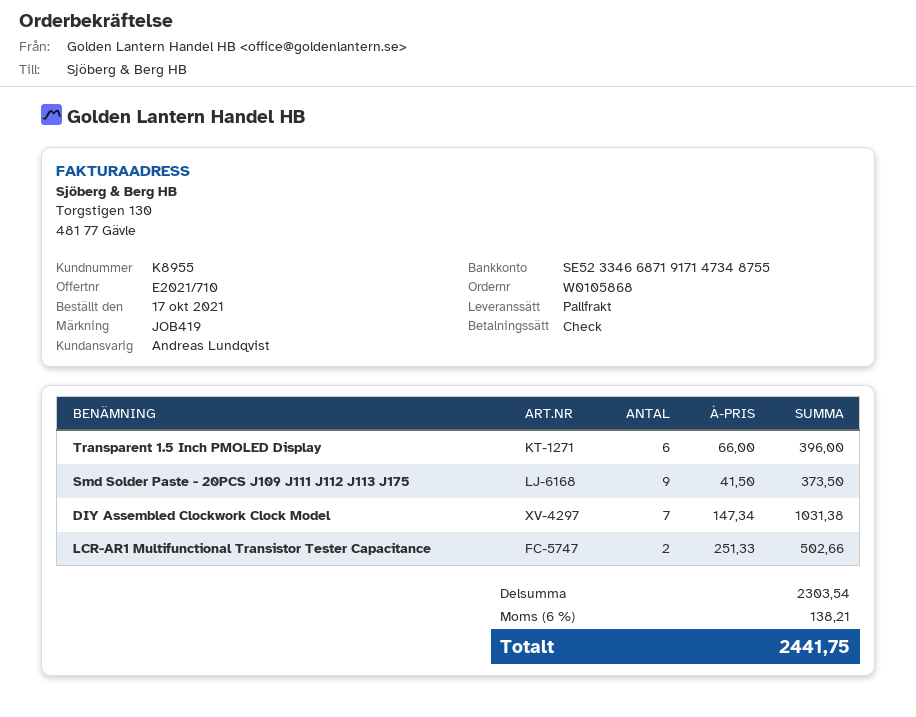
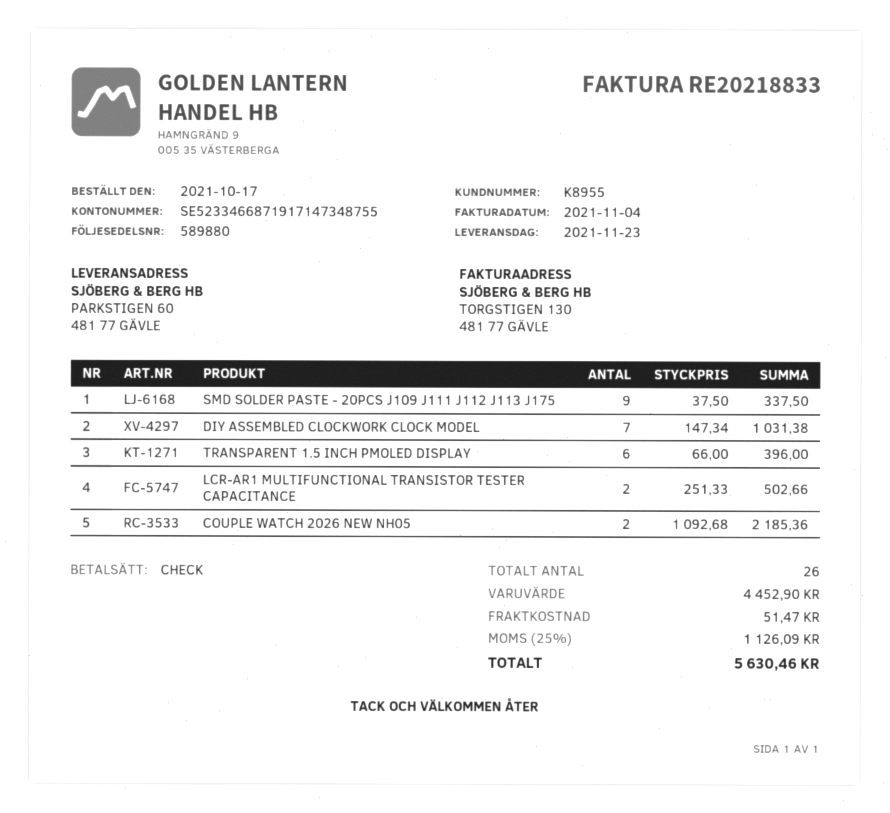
Smd Solder Paste - 20PCS J109 J111 J112 J113 J175: 9 x 41.50 = 373.50 -> 9 x 37.50 = 337.50
COUPLE WATCH 2026 NEW NH05: none -> 2 x 1092.68 = 2185.36
subtotal: 2303.54 -> 4452.90
shipping: none -> 51.47
tax: 6% = 138.21 -> 25% = 1126.09
total: 2441.75 -> 5630.46

